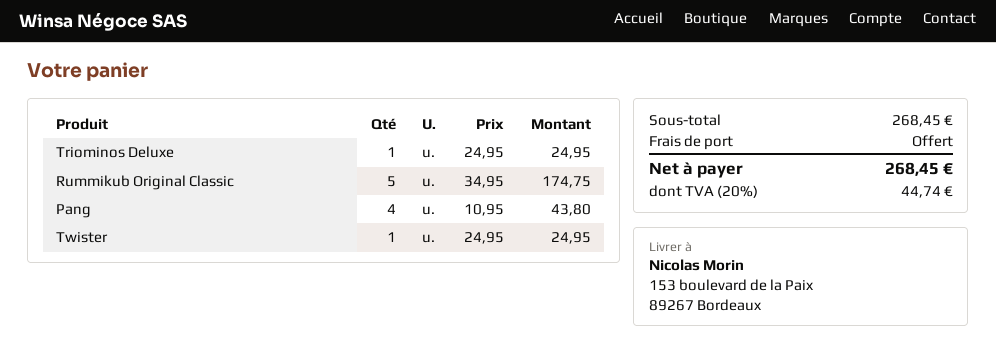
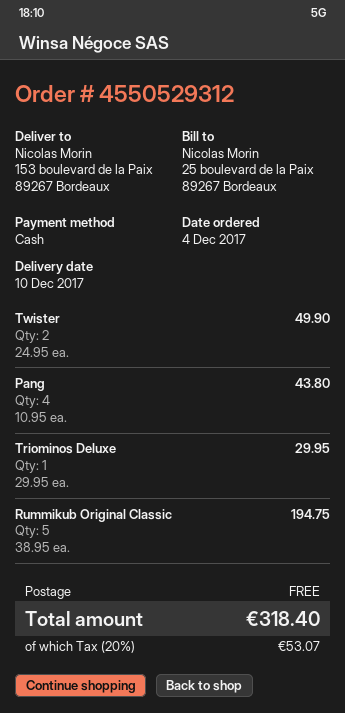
Triominos Deluxe: 1 x 24.95 = 24.95 -> 1 x 29.95 = 29.95
Rummikub Original Classic: 5 x 34.95 = 174.75 -> 5 x 38.95 = 194.75
Twister: 1 x 24.95 = 24.95 -> 2 x 24.95 = 49.90
tax: 20% = 44.74 -> 20% = 53.07
total: 268.45 -> 318.40

